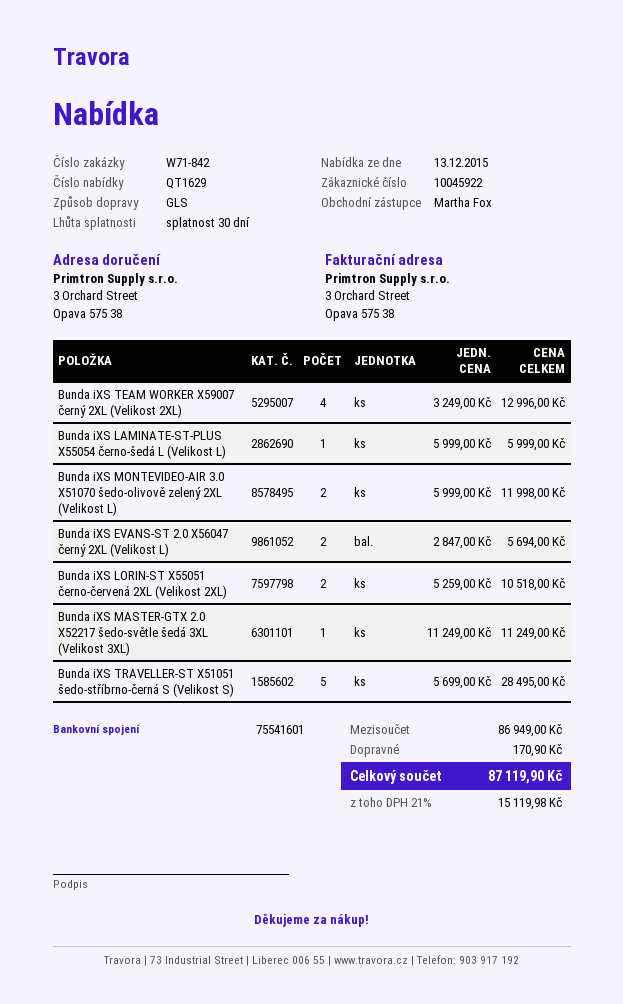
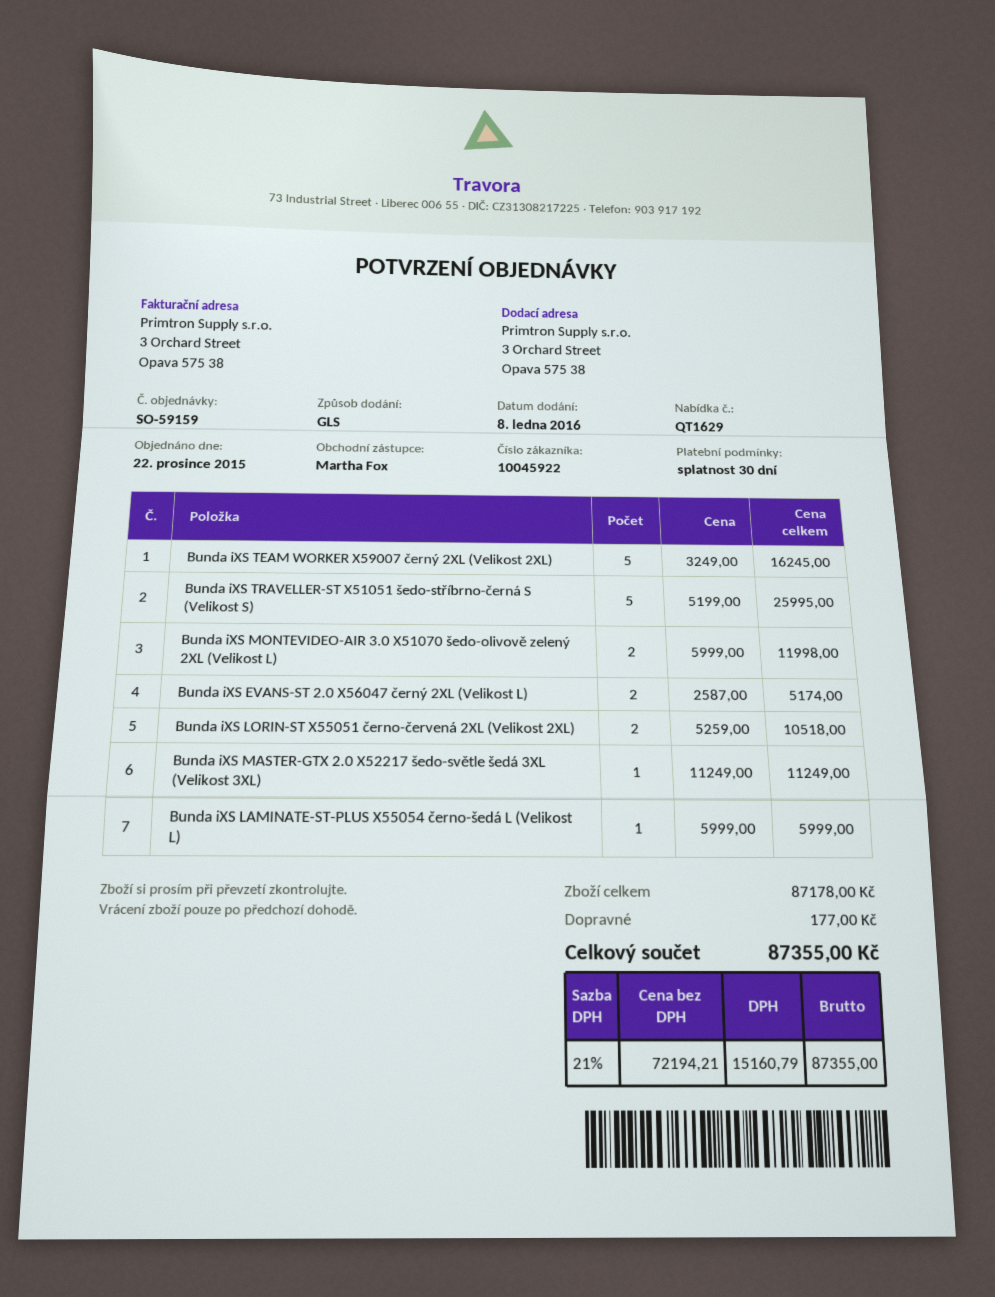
Bunda iXS TEAM WORKER X59007 černý 2XL (Velikost 2XL): 4 x 3249.00 = 12996.00 -> 5 x 3249.00 = 16245.00
Bunda iXS EVANS-ST 2.0 X56047 černý 2XL (Velikost L): 2 x 2847.00 = 5694.00 -> 2 x 2587.00 = 5174.00
Bunda iXS TRAVELLER-ST X51051 šedo-stříbrno-černá S (Velikost S): 5 x 5699.00 = 28495.00 -> 5 x 5199.00 = 25995.00
subtotal: 86949.00 -> 87178.00
shipping: 170.90 -> 177.00
tax: 21% = 15119.98 -> 21% = 15160.79
total: 87119.90 -> 87355.00

